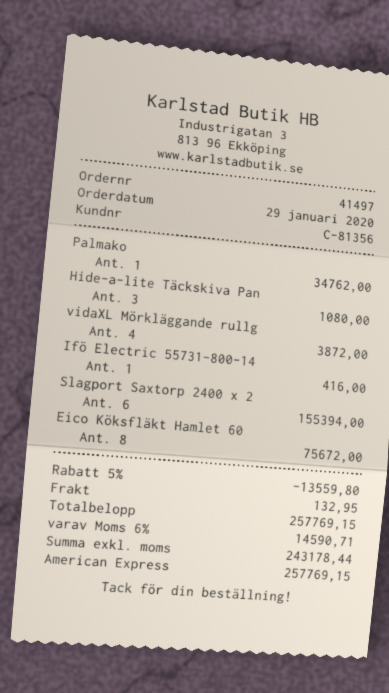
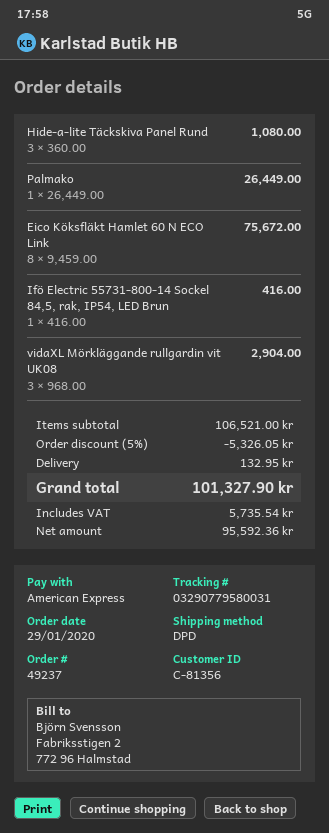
order number: 41497 -> 49237
Palmako: 1 for 34762.00 -> 1 for 26449.00
vidaXL Mörkläggande rullg: 4 for 3872.00 -> 3 for 2904.00
Slagport Saxtorp 2400 x 2: 6 for 155394.00 -> none
discount: 5% = 13559.80 -> 5% = 5326.05
net: 243178.44 -> 95592.36
tax: 14590.71 -> 5735.54
total: 257769.15 -> 101327.90

